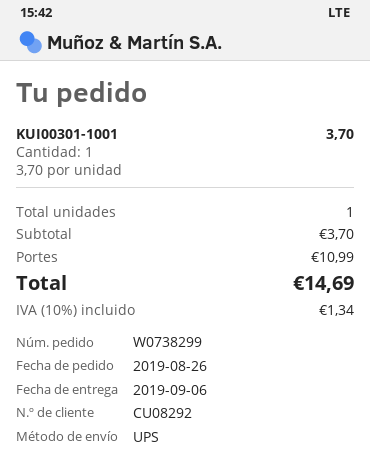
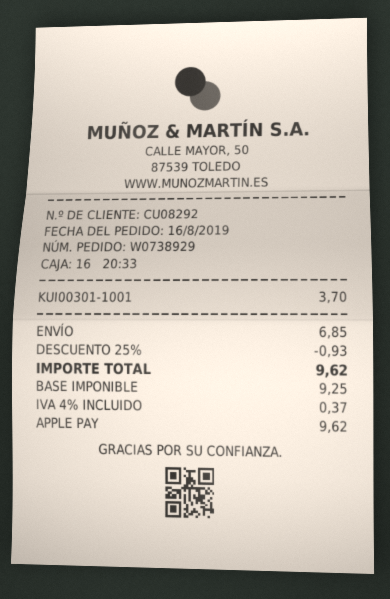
order number: W0738299 -> W0738929
order date: 2019-08-26 -> 2019-08-16
discount: none -> 25% = 0.93
shipping: 10.99 -> 6.85
tax: 10% = 1.34 -> 4% = 0.37
total: 14.69 -> 9.62

